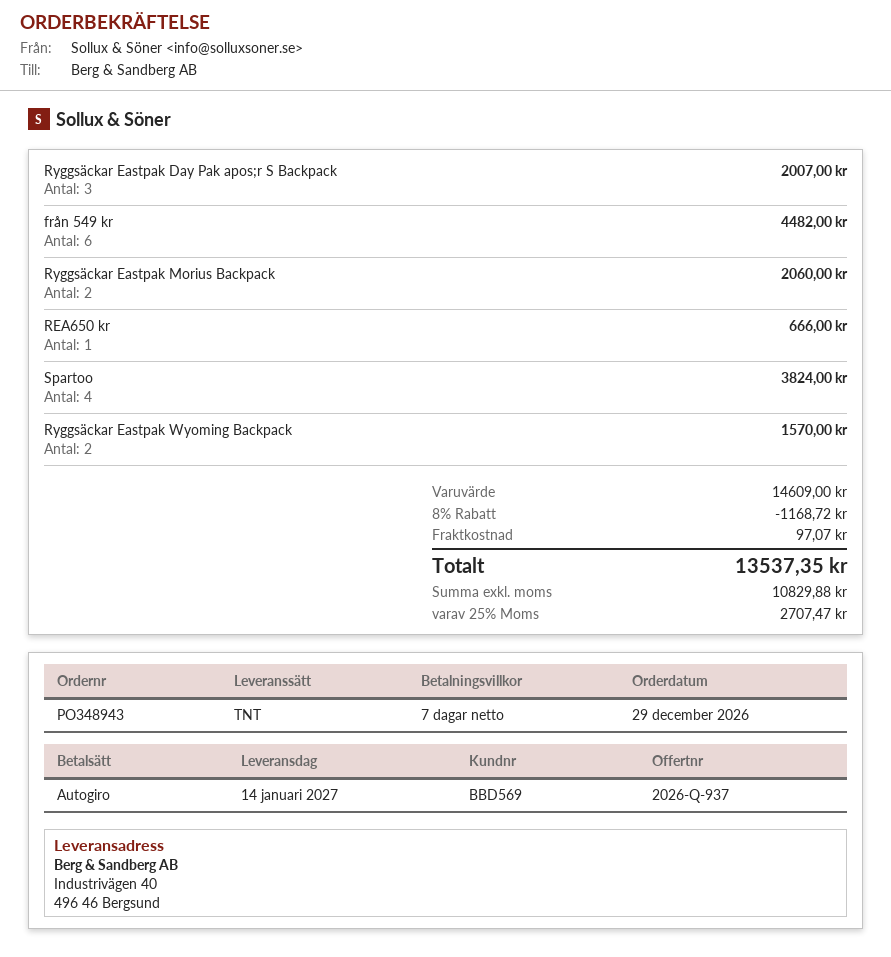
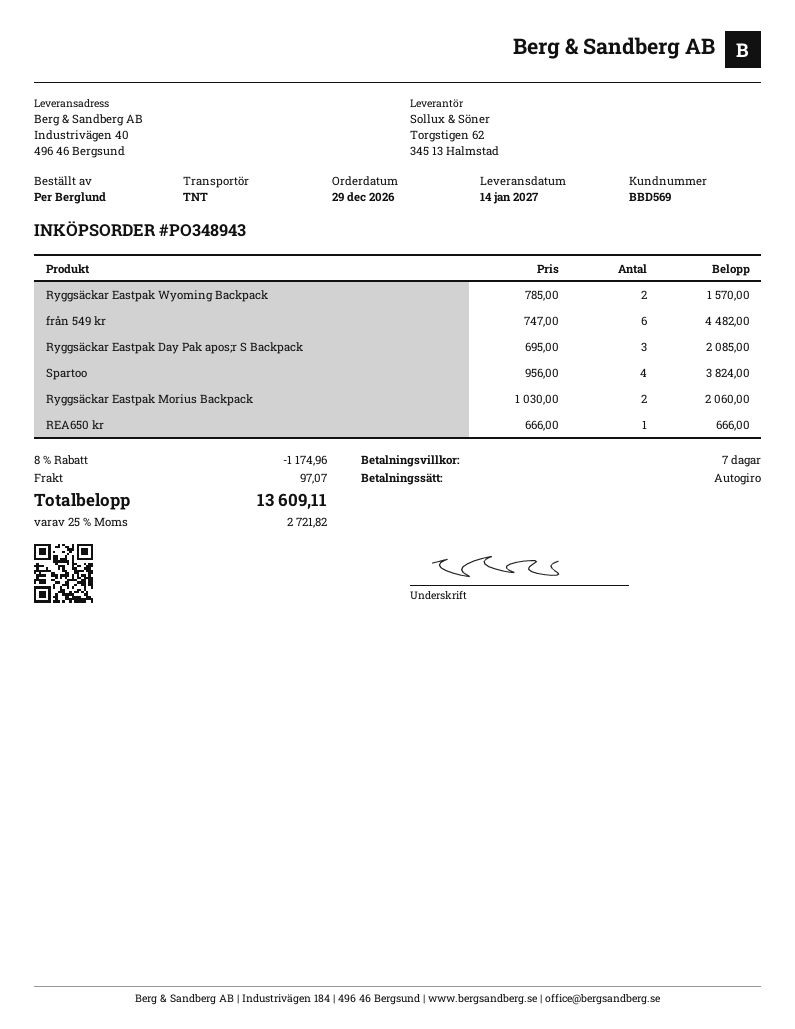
Ryggsäckar Eastpak Day Pak apos;r S Backpack: 3 for 2007.00 -> 3 for 2085.00
discount: 8% = 1168.72 -> 8% = 1174.96
tax: 25% = 2707.47 -> 25% = 2721.82
total: 13537.35 -> 13609.11

